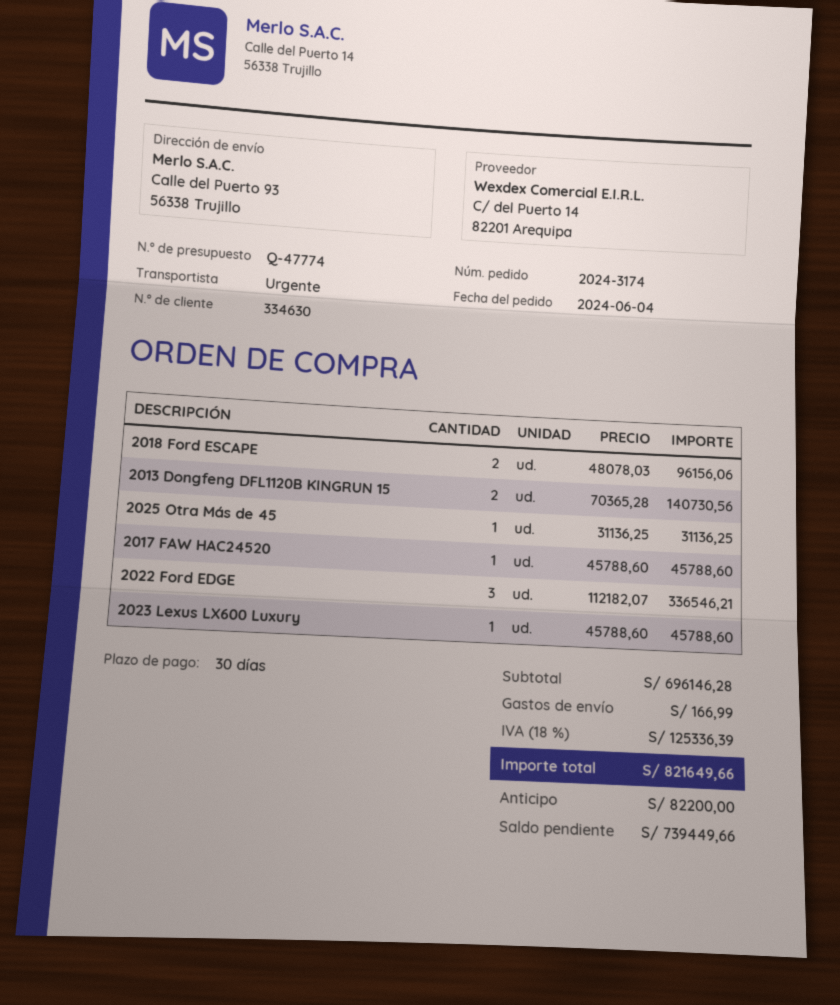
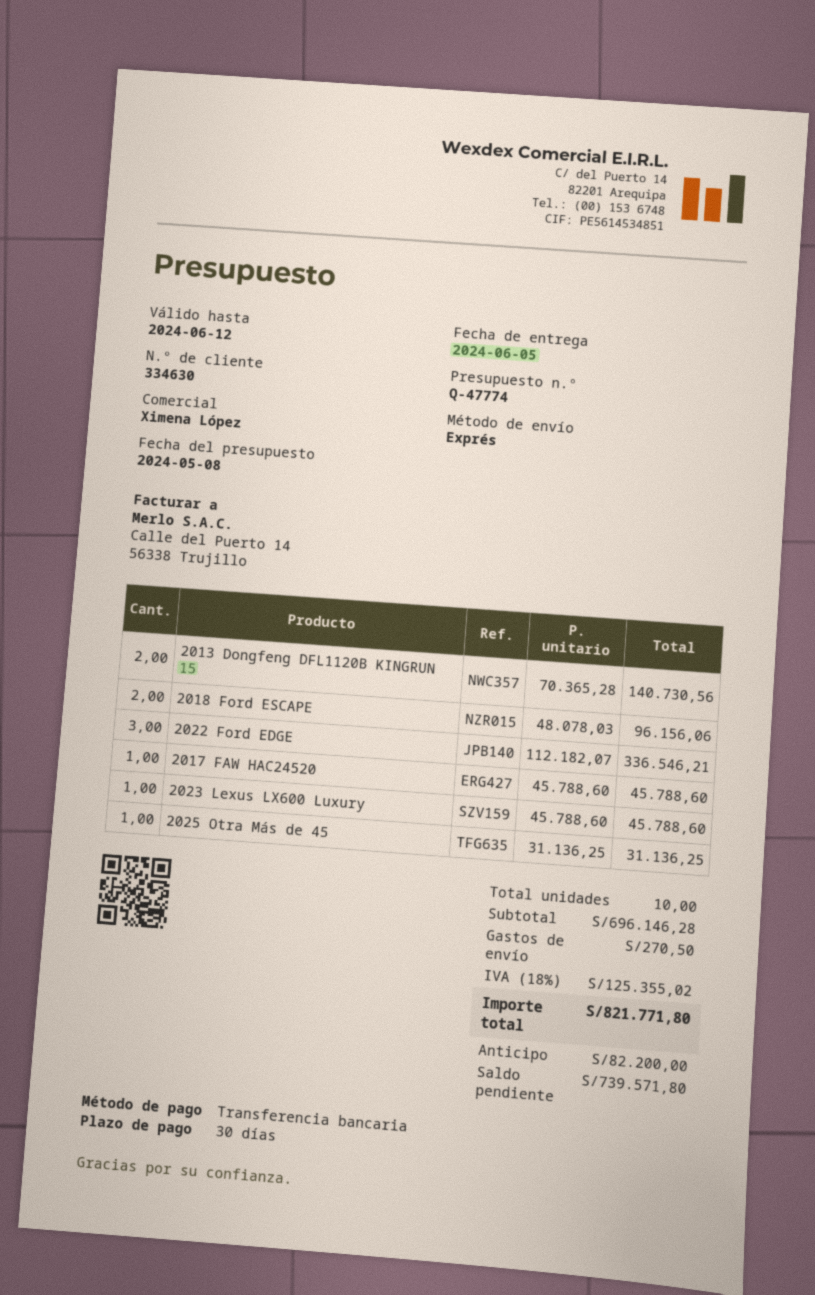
shipping: 166.99 -> 270.50
tax: 18% = 125336.39 -> 18% = 125355.02
total: 821649.66 -> 821771.80
balance: 739449.66 -> 739571.80

